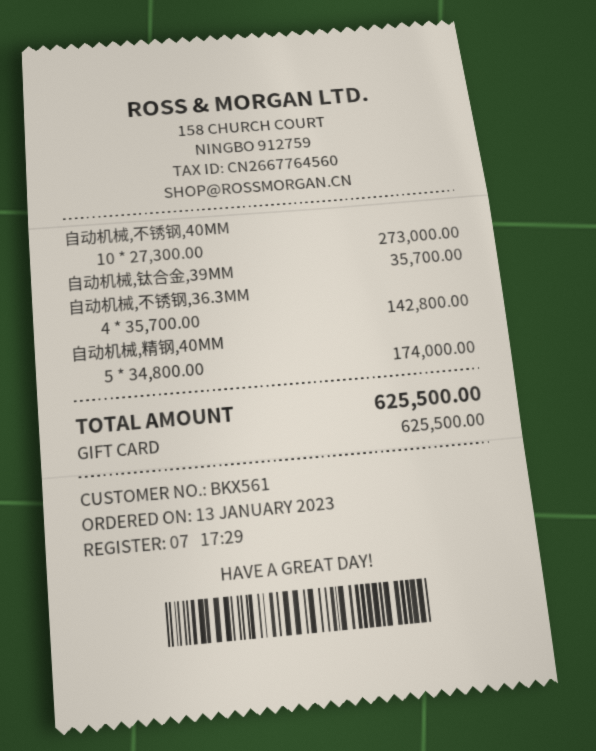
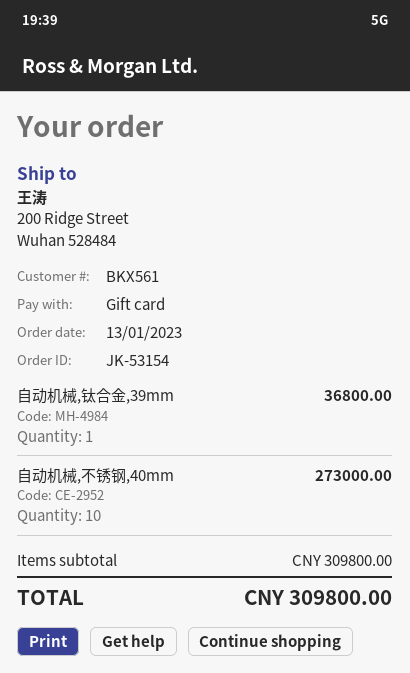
自动机械,钛合金,39MM: 1 for 35700.00 -> 1 for 36800.00
自动机械,不锈钢,36.3MM: 4 for 142800.00 -> none
自动机械,精钢,40MM: 5 for 174000.00 -> none
total: 625500.00 -> 309800.00

